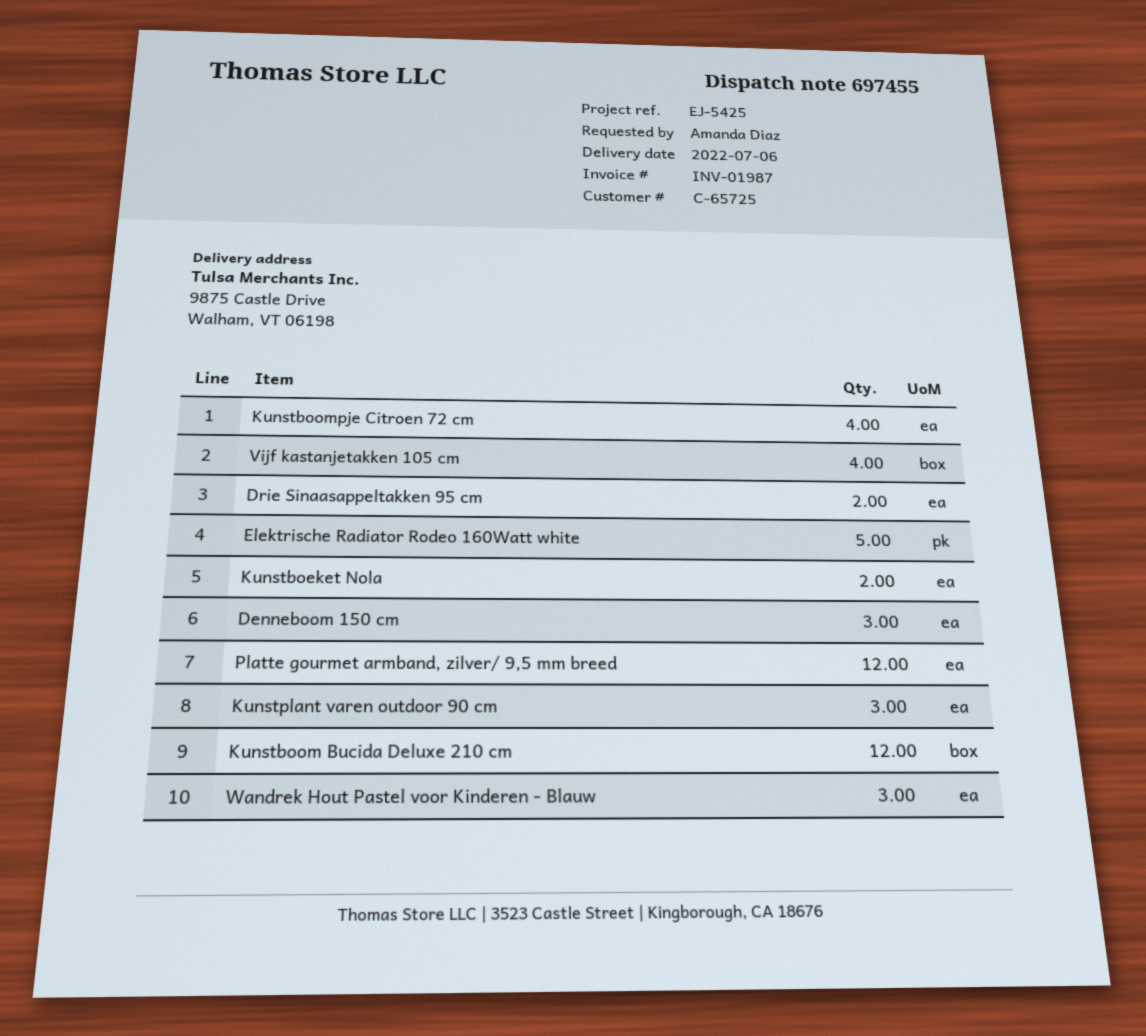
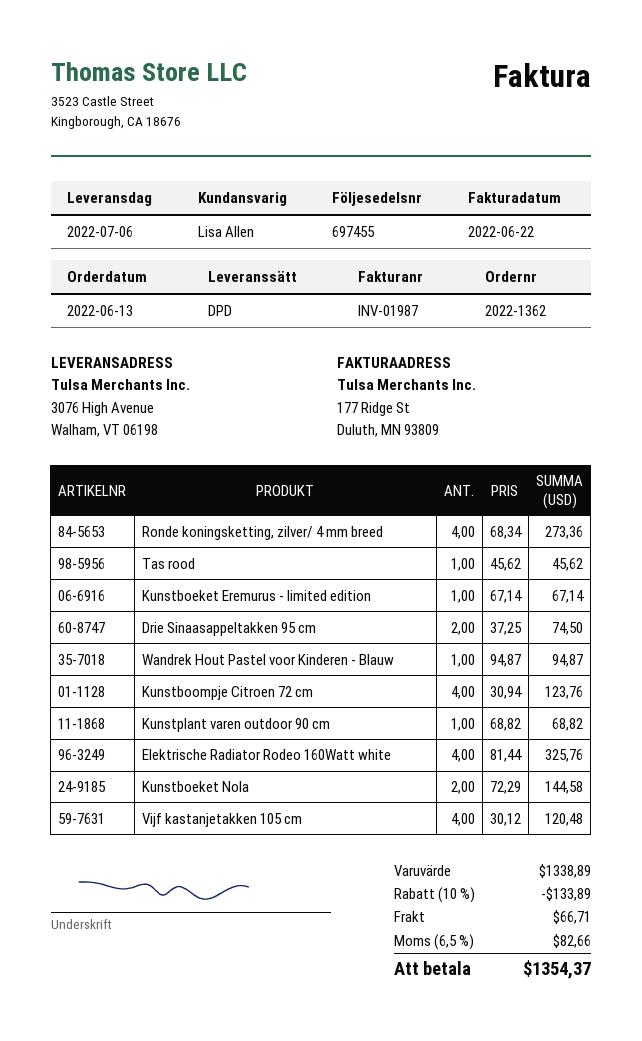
ship to: 9875 Castle Drive, Walham, VT 06198 -> 3076 High Avenue, Walham, VT 06198
Elektrische Radiator Rodeo 160Watt white: 5 -> 4
Denneboom 150 cm: 3 -> none
Platte gourmet armband, zilver/ 9,5 mm breed: 12 -> none
Kunstplant varen outdoor 90 cm: 3 -> 1
Kunstboom Bucida Deluxe 210 cm: 12 -> none
Wandrek Hout Pastel voor Kinderen - Blauw: 3 -> 1
Ronde koningsketting, zilver/ 4 mm breed: none -> 4
Tas rood: none -> 1
Kunstboeket Eremurus - limited edition: none -> 1

